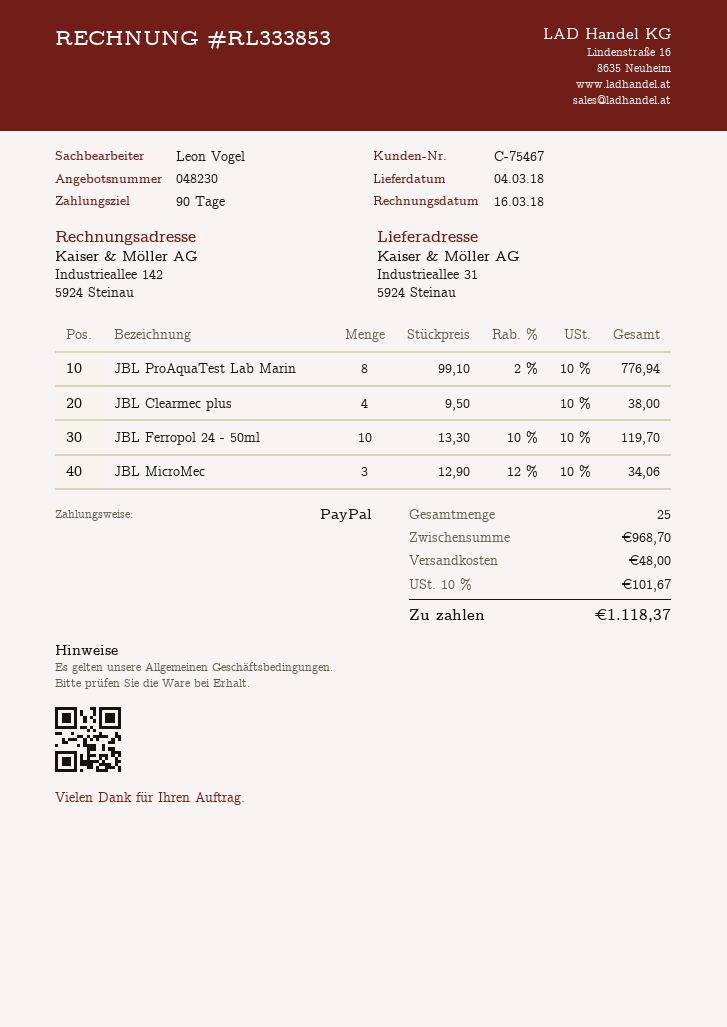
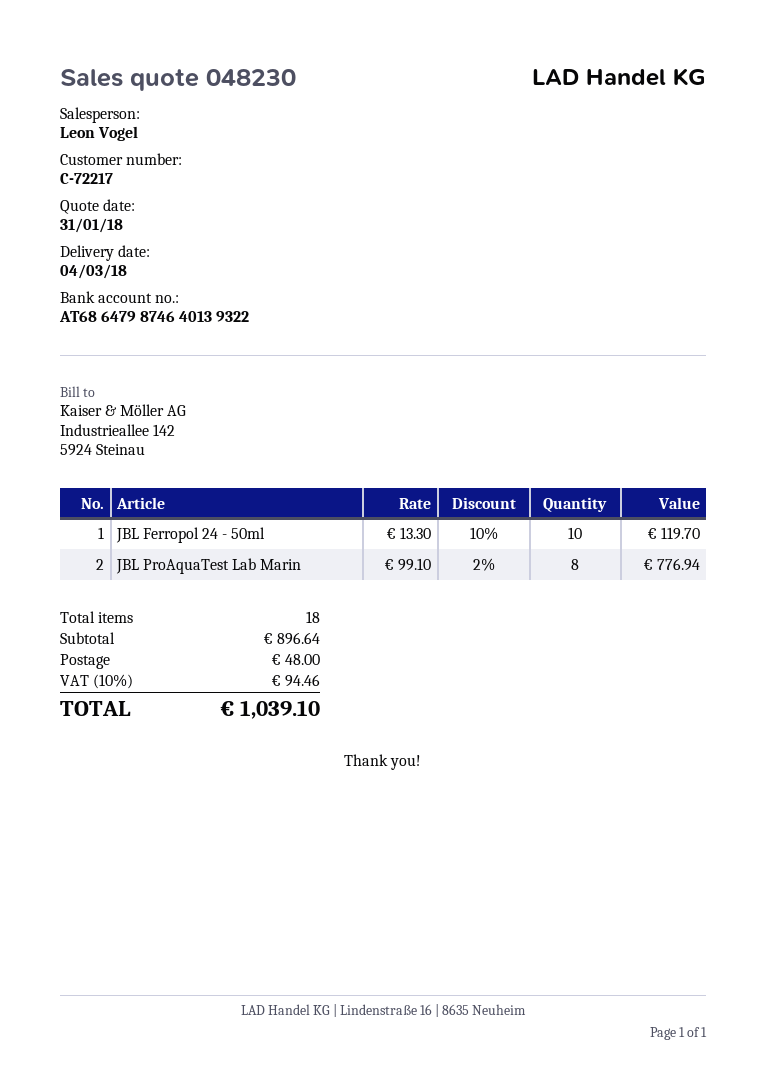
customer number: C-75467 -> C-72217
JBL Clearmec plus: 4 x 9.50 = 38.00 -> none
JBL MicroMec: 3 x 12.90 - 12% = 34.06 -> none
total quantity: 25 -> 18
subtotal: 968.70 -> 896.64
tax: 10% = 101.67 -> 10% = 94.46
total: 1118.37 -> 1039.10

